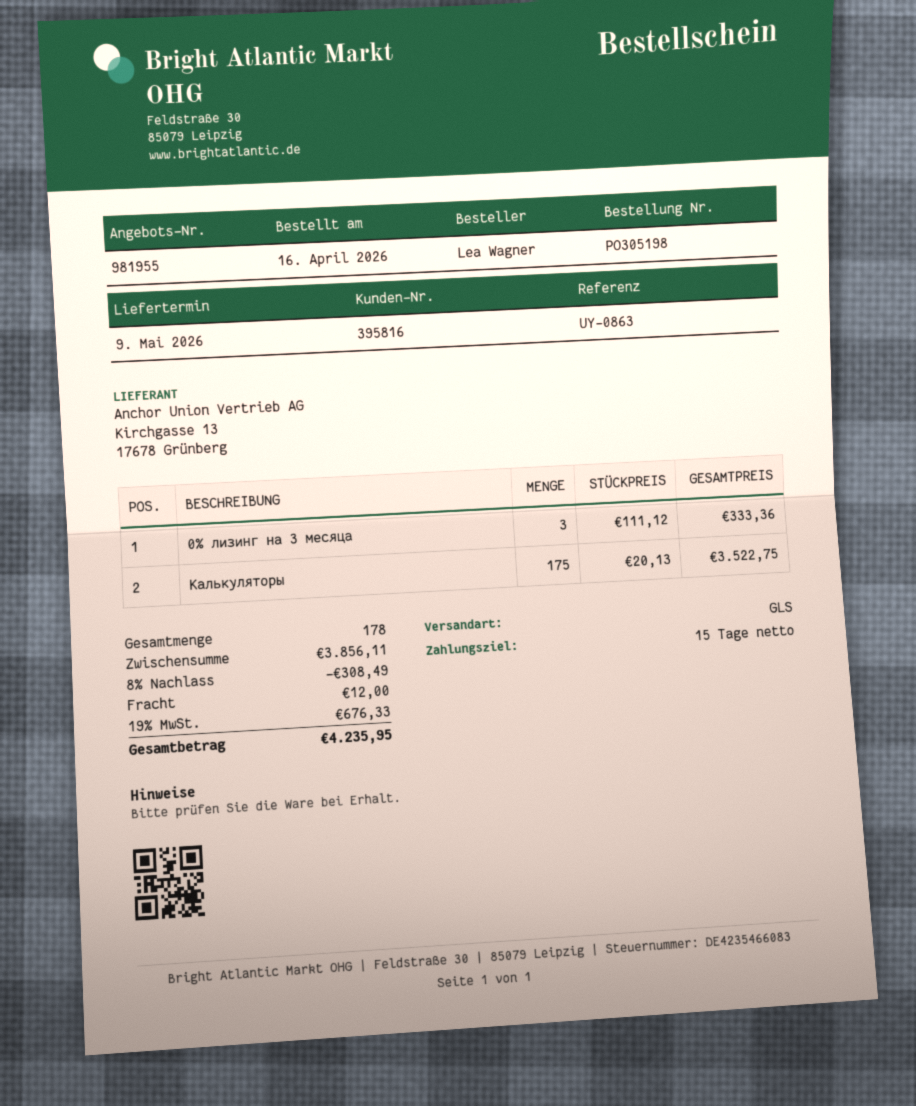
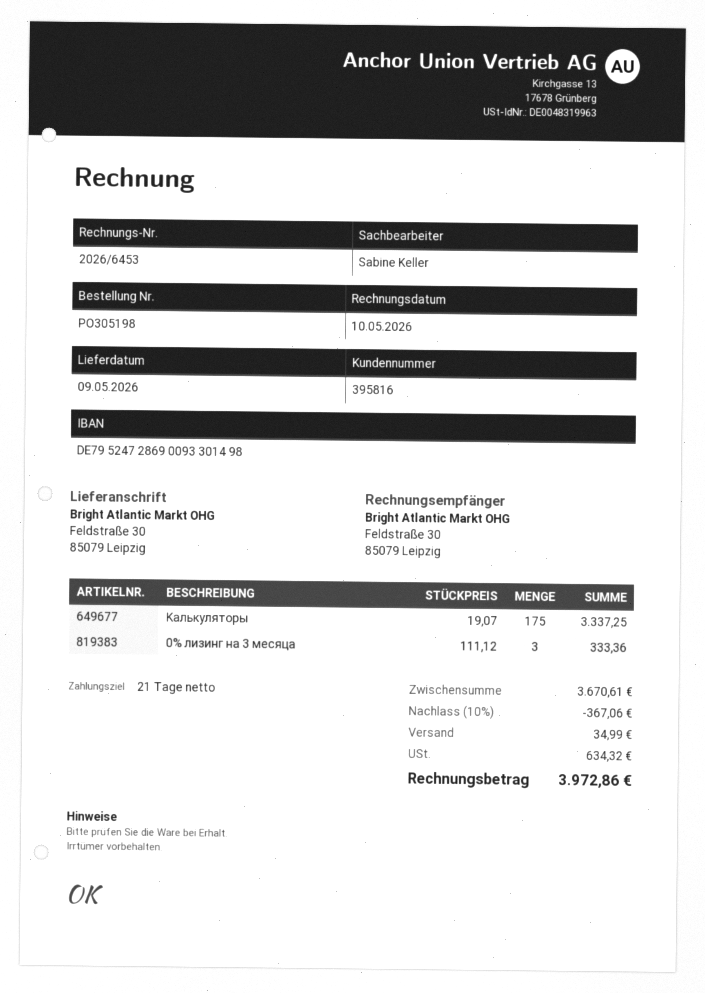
payment terms: 15 days -> 21 days
Kалькуляторы: 175 x 20.13 = 3522.75 -> 175 x 19.07 = 3337.25
subtotal: 3856.11 -> 3670.61
discount: 8% = 308.49 -> 10% = 367.06
shipping: 12.00 -> 34.99
tax: 676.33 -> 634.32
total: 4235.95 -> 3972.86

